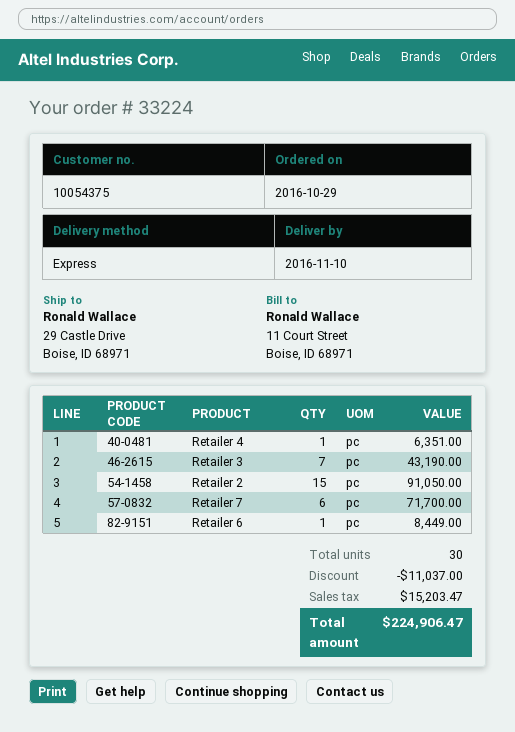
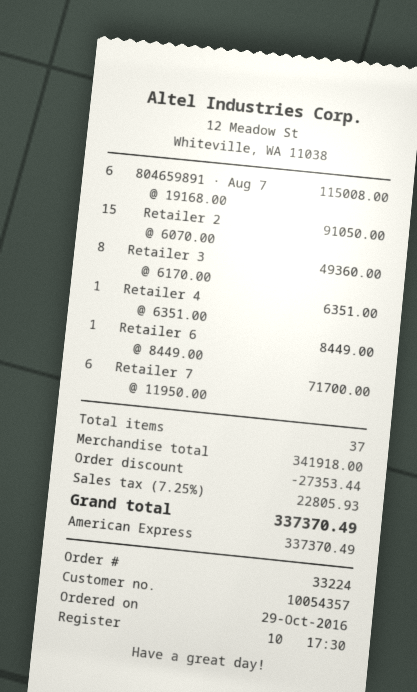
customer number: 10054375 -> 10054357
Retailer 3: 7 for 43190.00 -> 8 for 49360.00
804659891 · Aug 7: none -> 6 for 115008.00
total quantity: 30 -> 37
discount: 11037.00 -> 27353.44
tax: 15203.47 -> 22805.93
total: 224906.47 -> 337370.49

